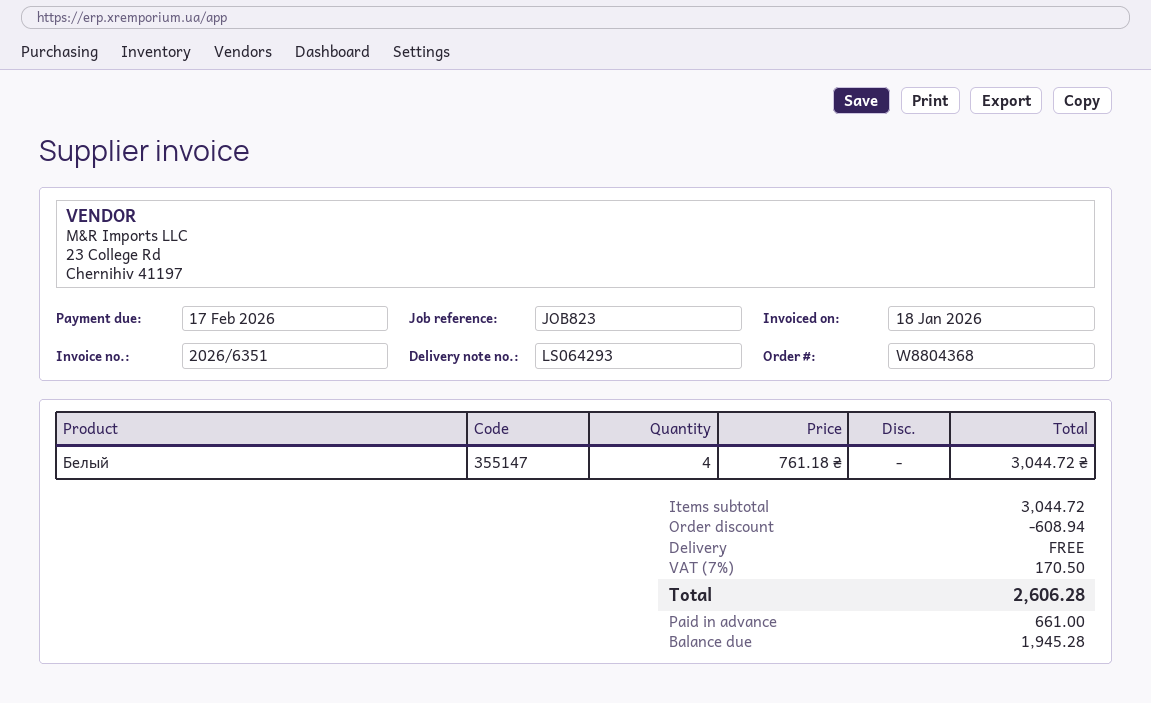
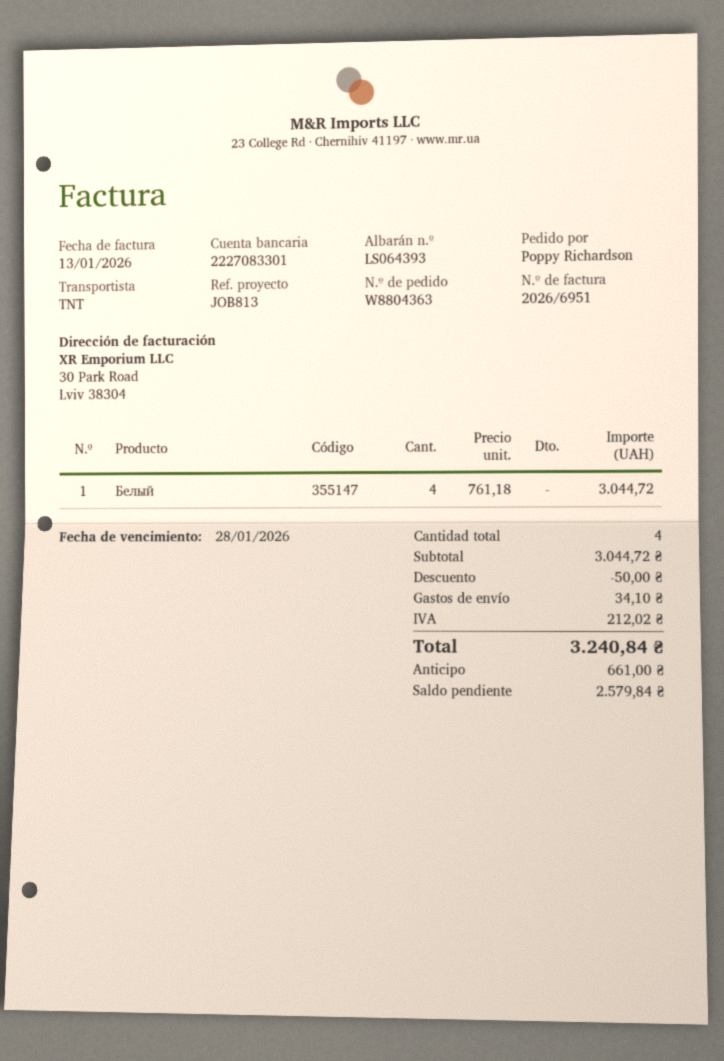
order number: W8804368 -> W8804363
delivery note number: LS064293 -> LS064393
invoice number: 2026/6351 -> 2026/6951
invoice date: 2026-01-18 -> 2026-01-13
due date: 2026-02-17 -> 2026-01-28
reference: JOB823 -> JOB813
discount: 608.94 -> 50.00
shipping: 0.00 -> 34.10
tax: 170.50 -> 212.02
total: 2606.28 -> 3240.84
balance: 1945.28 -> 2579.84

